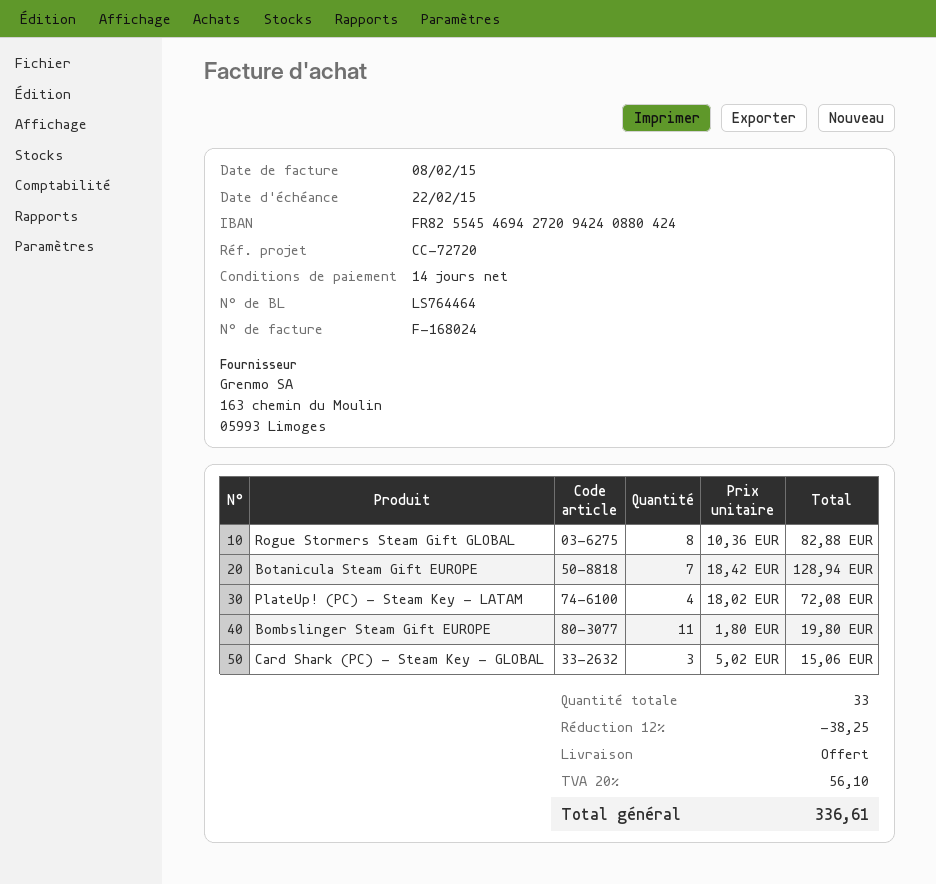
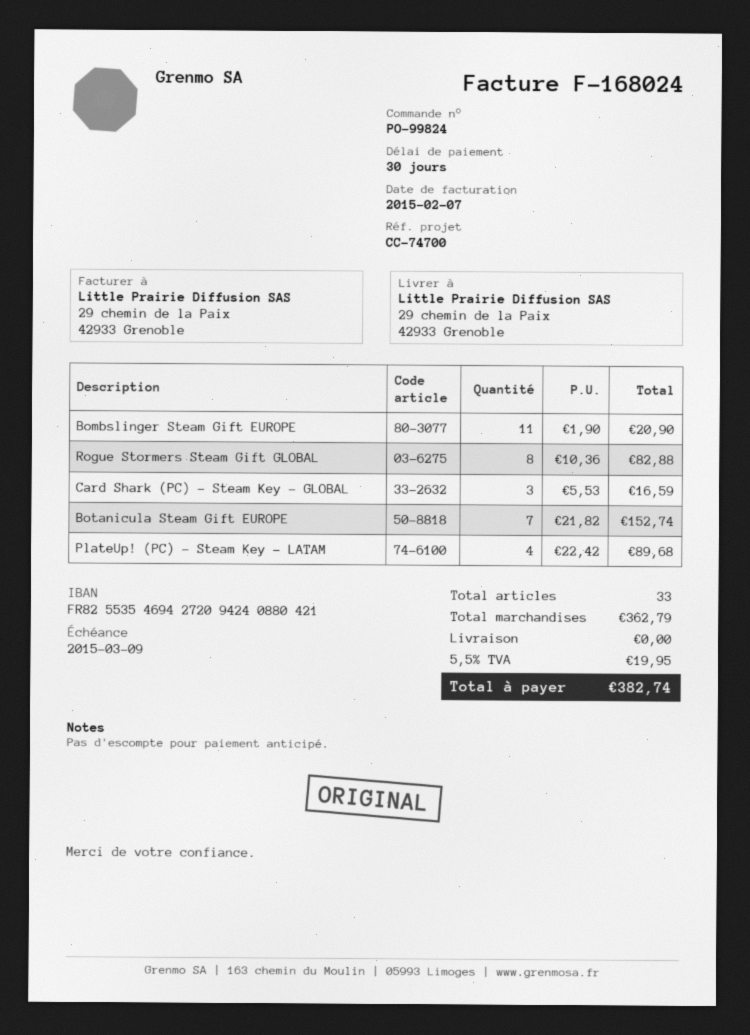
invoice date: 2015-02-08 -> 2015-02-07
payment terms: 14 days -> 30 days
due date: 2015-02-22 -> 2015-03-09
reference: CC-72720 -> CC-74700
bank account: FR8255454694272094240880424 -> FR8255354694272094240880421
Botanicula Steam Gift EUROPE: 7 x 18.42 = 128.94 -> 7 x 21.82 = 152.74
PlateUp! (PC) - Steam Key - LATAM: 4 x 18.02 = 72.08 -> 4 x 22.42 = 89.68
Bombslinger Steam Gift EUROPE: 11 x 1.80 = 19.80 -> 11 x 1.90 = 20.90
Card Shark (PC) - Steam Key - GLOBAL: 3 x 5.02 = 15.06 -> 3 x 5.53 = 16.59
discount: 12% = 38.25 -> none
tax: 20% = 56.10 -> 5.5% = 19.95
total: 336.61 -> 382.74

